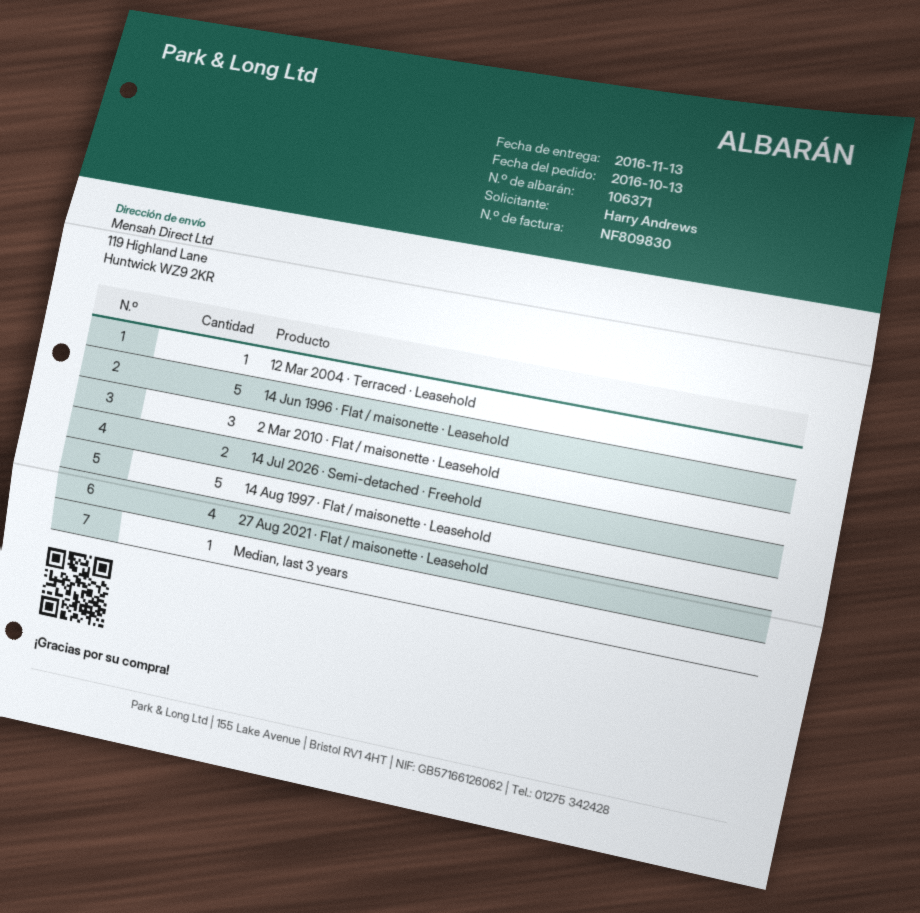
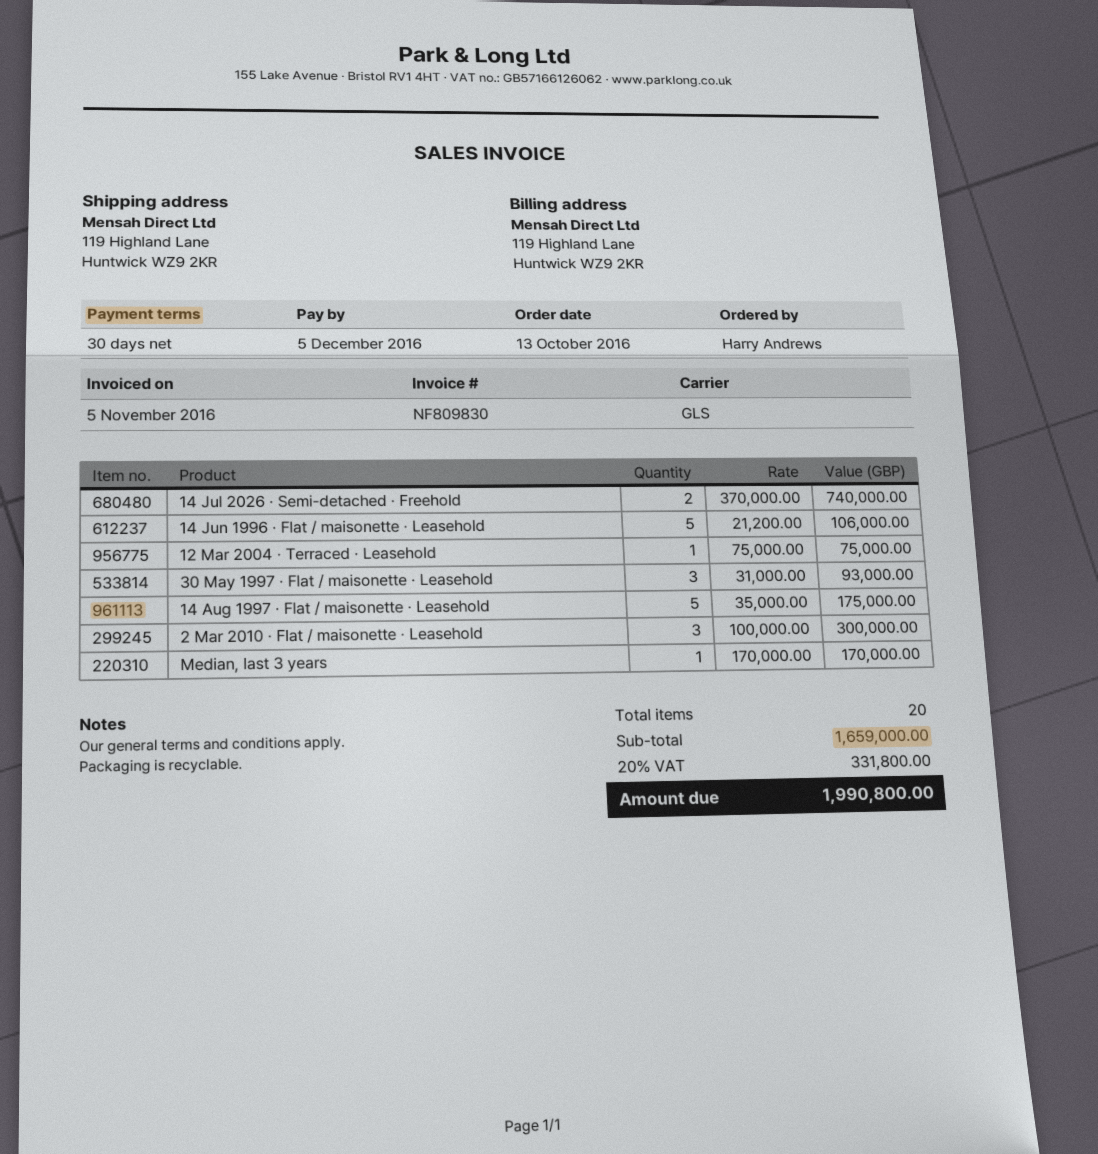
27 Aug 2021 · Flat / maisonette · Leasehold: 4 -> none
30 May 1997 · Flat / maisonette · Leasehold: none -> 3

